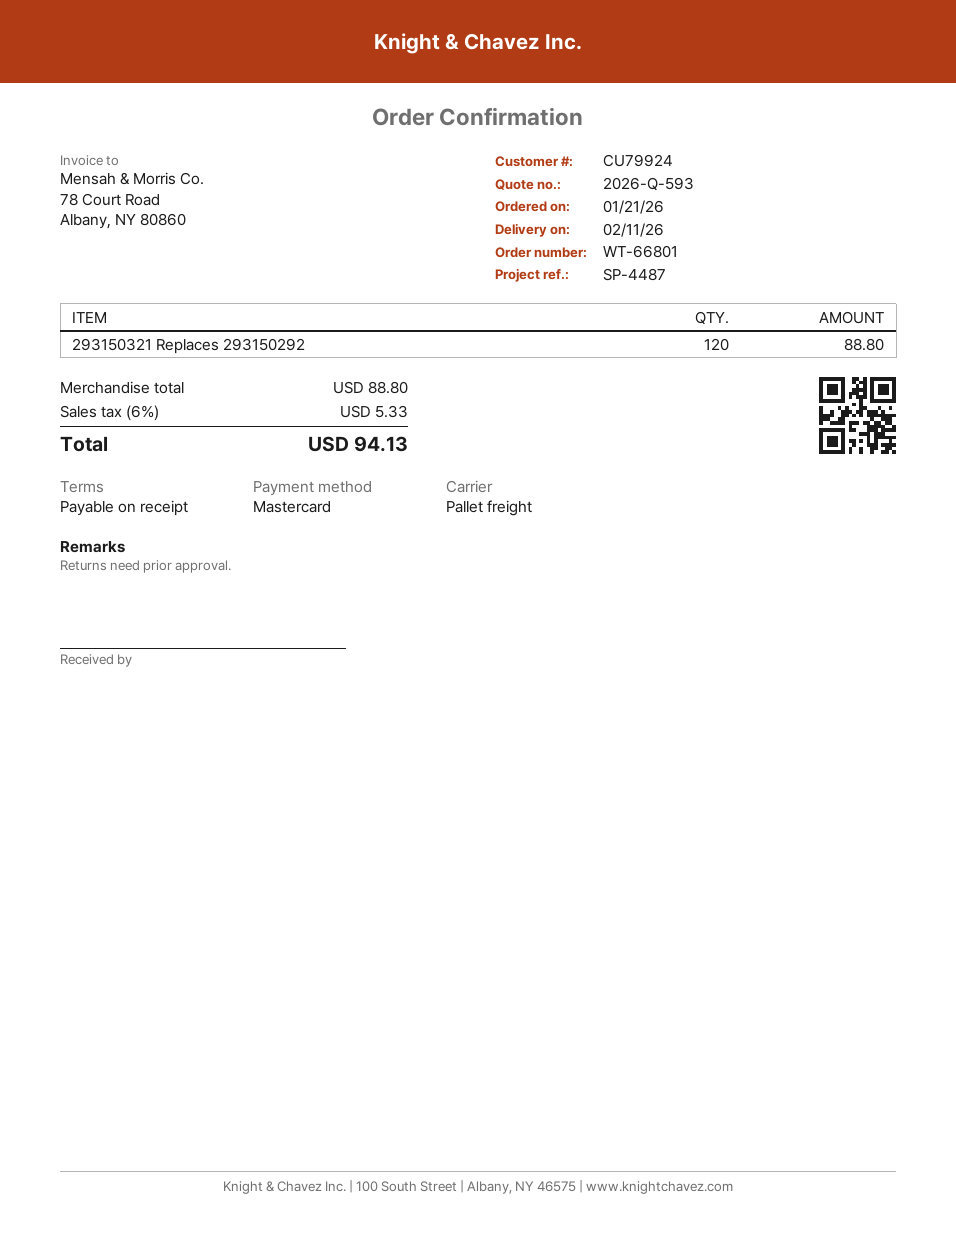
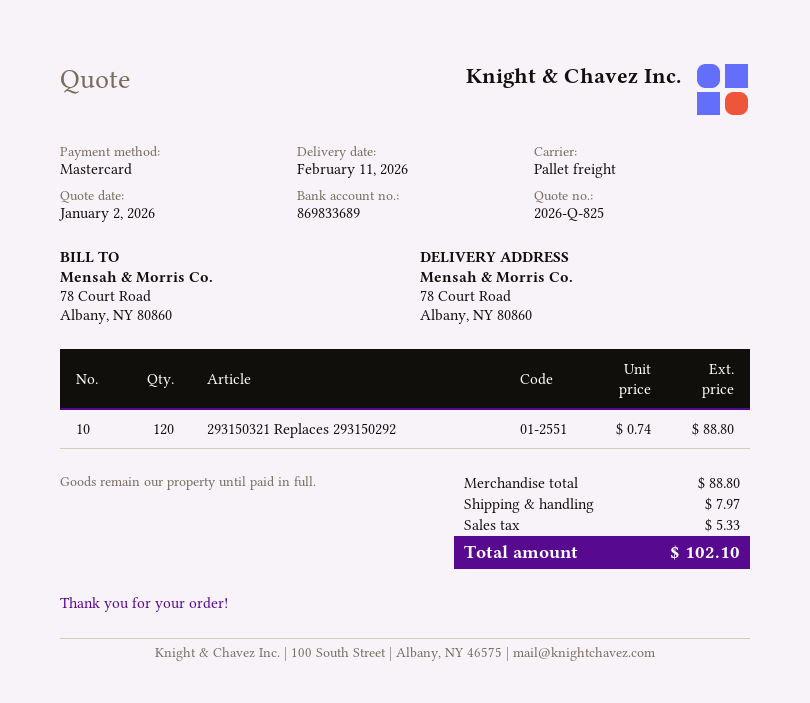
quote number: 2026-Q-593 -> 2026-Q-825
shipping: none -> 7.97
total: 94.13 -> 102.10

